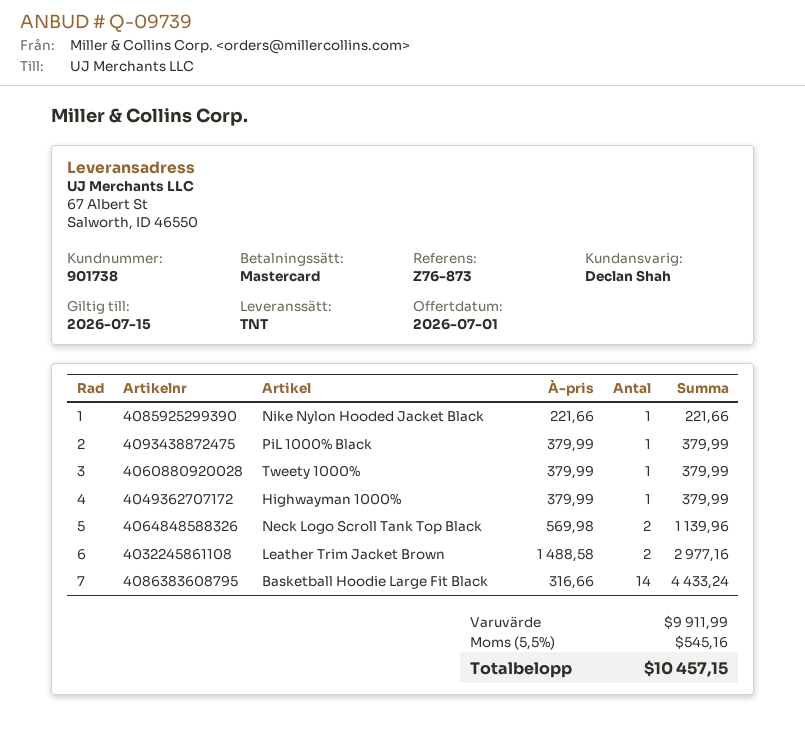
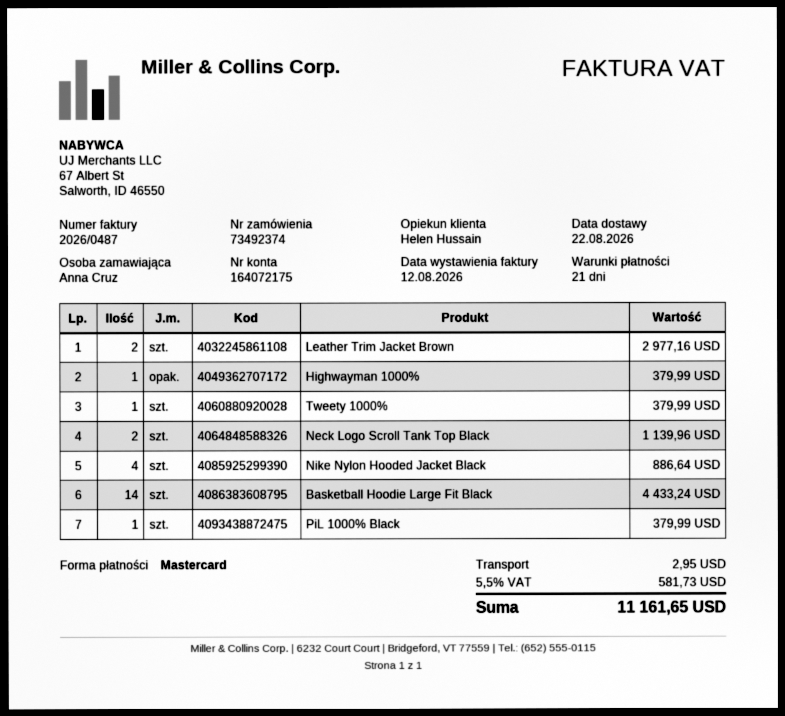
sales rep: Declan Shah -> Helen Hussain
Nike Nylon Hooded Jacket Black: 1 for 221.66 -> 4 for 886.64
shipping: none -> 2.95
tax: 5.5% = 545.16 -> 5.5% = 581.73
total: 10457.15 -> 11161.65

